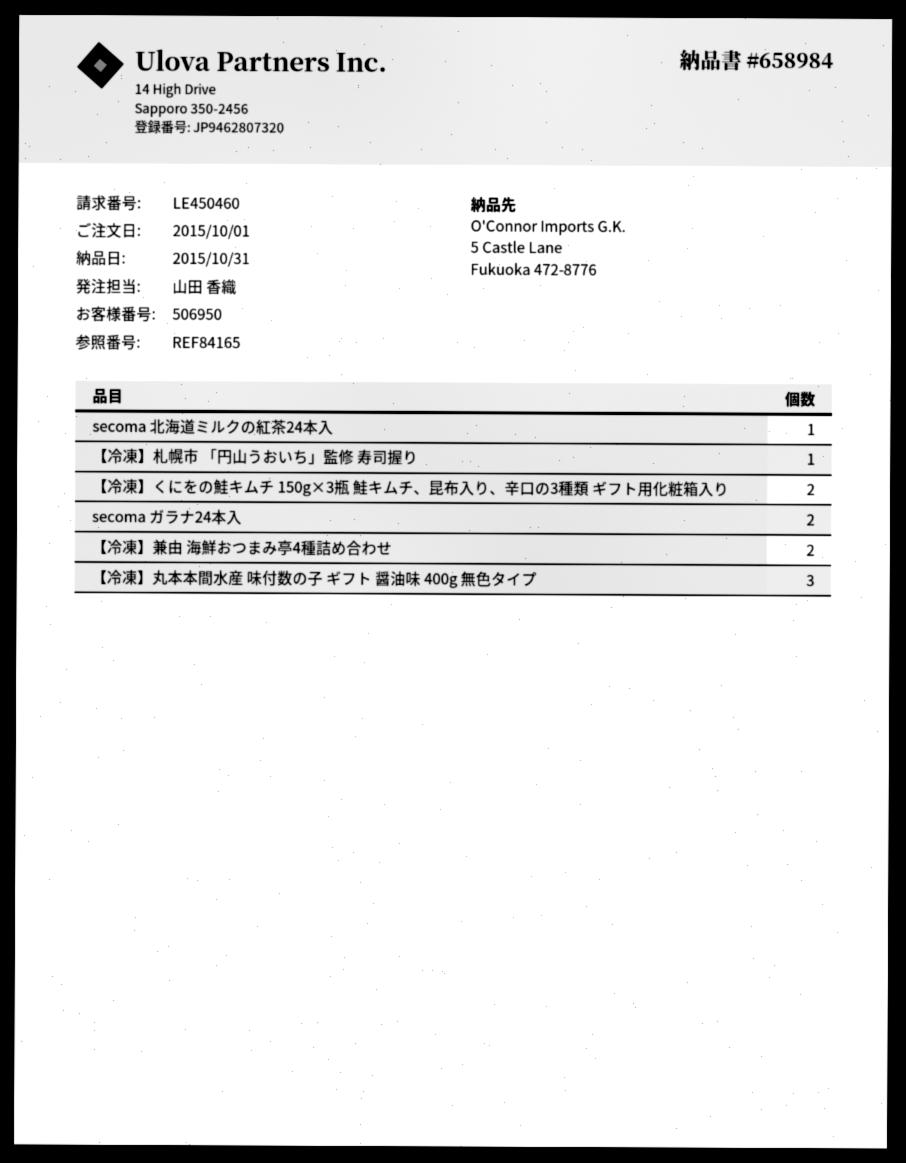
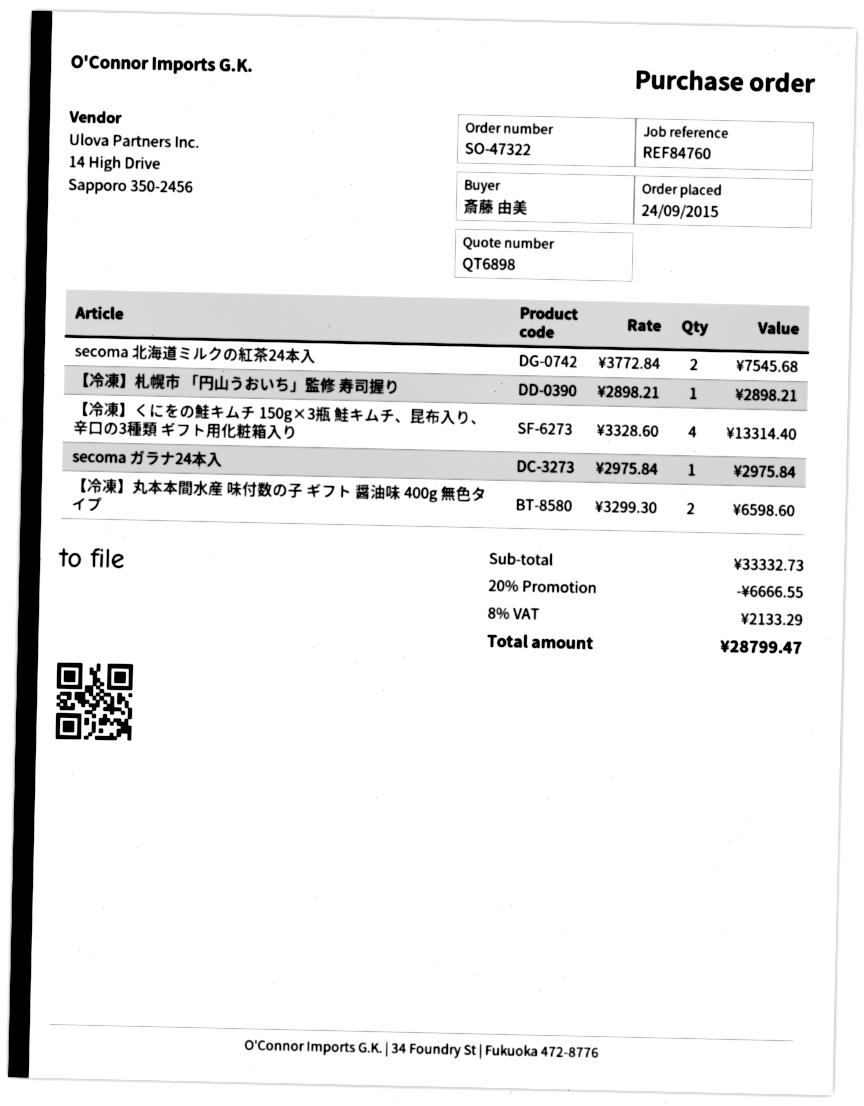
order date: 2015-10-01 -> 2015-09-24
reference: REF84165 -> REF84760
ordered by: 山田 香織 -> 斎藤 由美
secoma 北海道ミルクの紅茶24本入: 1 -> 2
【冷凍】くにをの鮭キムチ 150g×3瓶 鮭キムチ、昆布入り、辛口の3種類 ギフト用化粧箱入り: 2 -> 4
secoma ガラナ24本入: 2 -> 1
【冷凍】兼由 海鮮おつまみ亭4種詰め合わせ: 2 -> none
【冷凍】丸本本間水産 味付数の子 ギフト 醤油味 400g 無色タイプ: 3 -> 2

